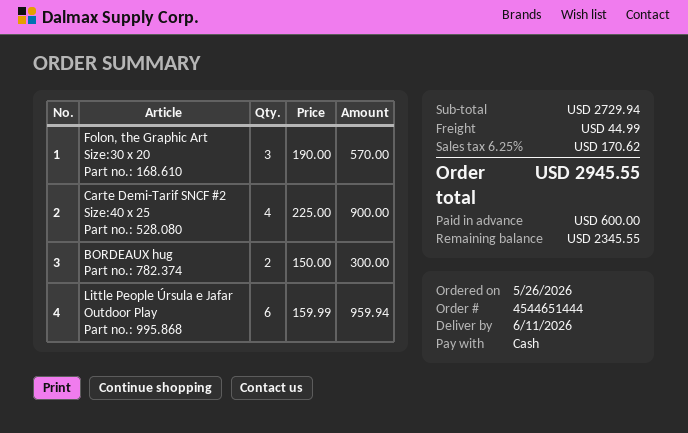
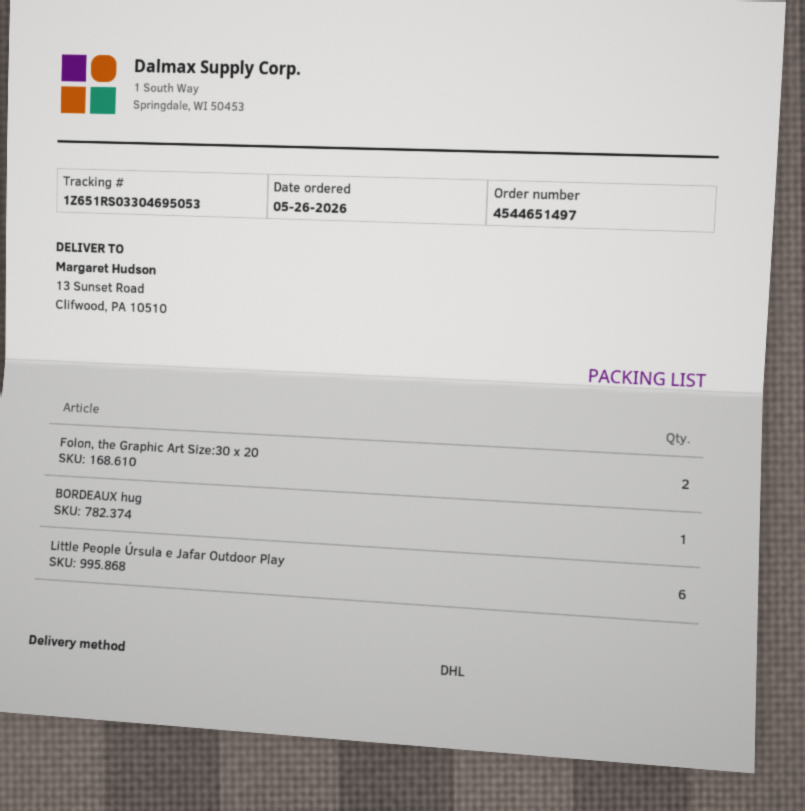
order number: 4544651444 -> 4544651497
Folon, the Graphic Art Size:30 x 20: 3 -> 2
Carte Demi-Tarif SNCF #2 Size:40 x 25: 4 -> none
BORDEAUX hug: 2 -> 1

